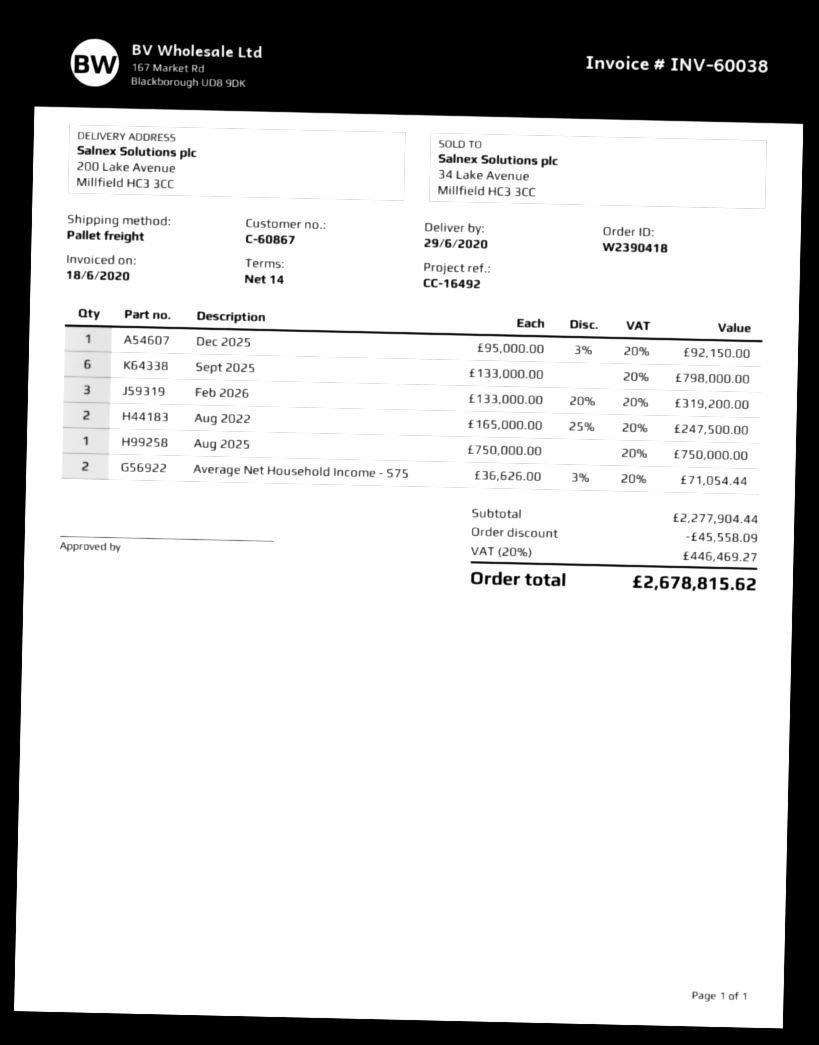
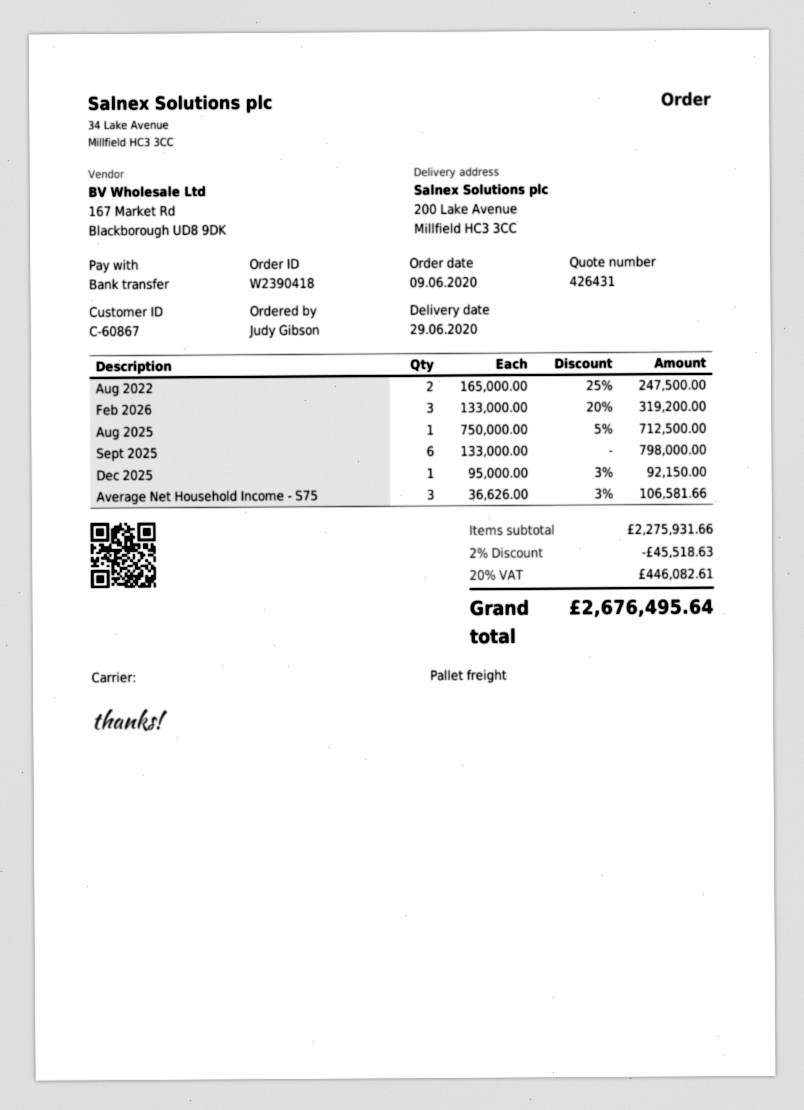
Aug 2025: 1 x 750000.00 = 750000.00 -> 1 x 750000.00 - 5% = 712500.00
Average Net Household Income - S75: 2 x 36626.00 - 3% = 71054.44 -> 3 x 36626.00 - 3% = 106581.66
subtotal: 2277904.44 -> 2275931.66
discount: 45558.09 -> 45518.63
tax: 20% = 446469.27 -> 20% = 446082.61
total: 2678815.62 -> 2676495.64

